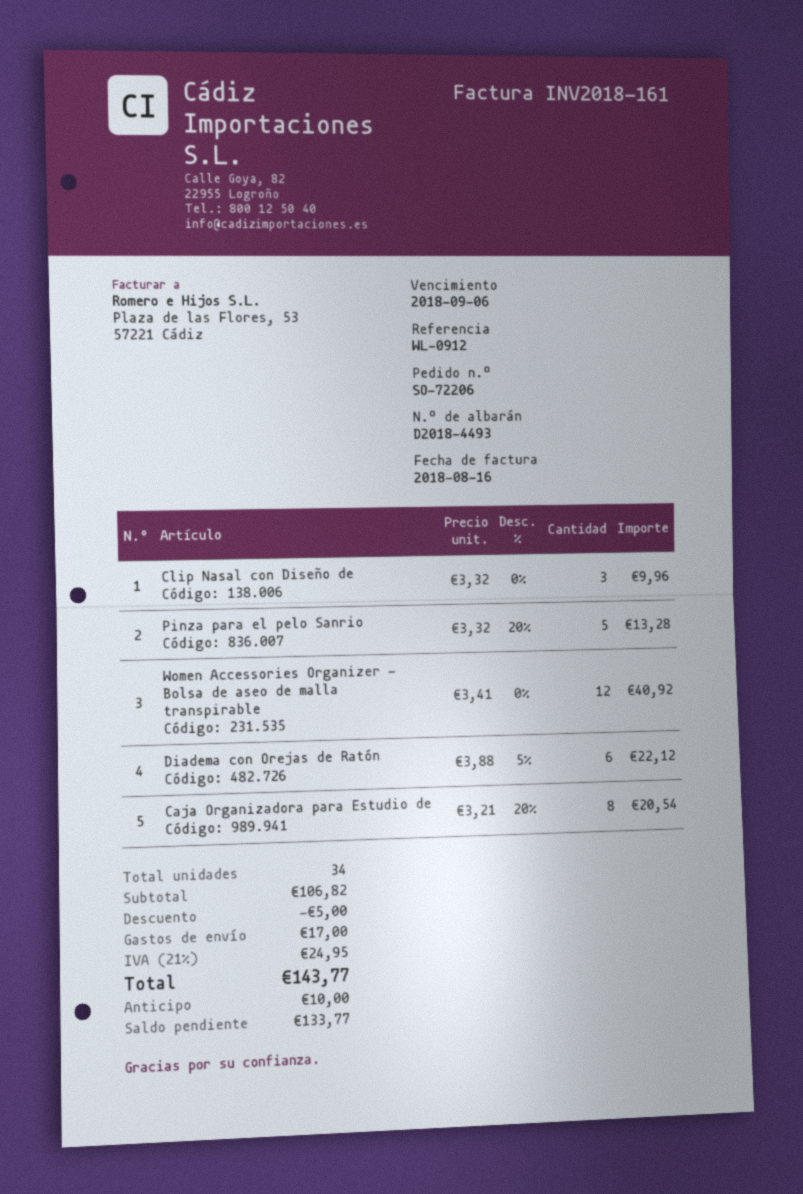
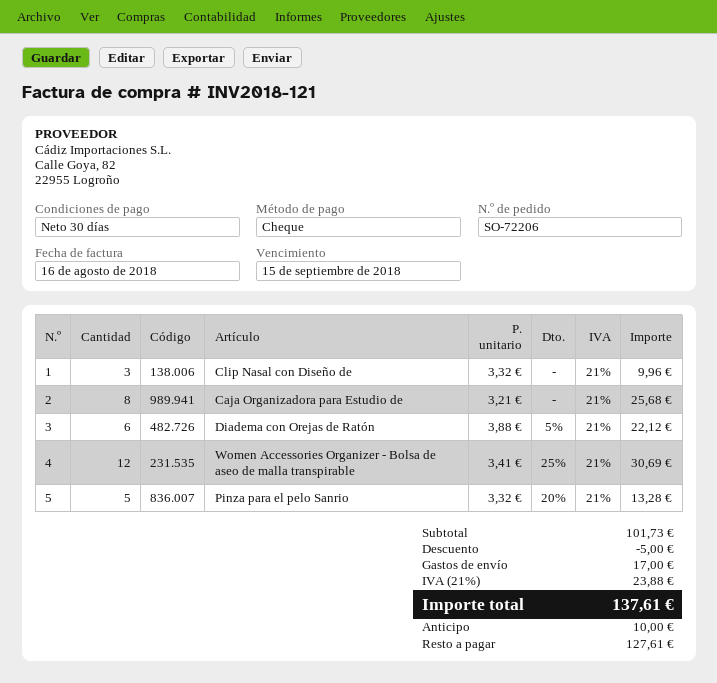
invoice number: INV2018-161 -> INV2018-121
due date: 2018-09-06 -> 2018-09-15
Women Accessories Organizer - Bolsa de aseo de malla transpirable: 12 x 3.41 = 40.92 -> 12 x 3.41 - 25% = 30.69
Caja Organizadora para Estudio de: 8 x 3.21 - 20% = 20.54 -> 8 x 3.21 = 25.68
subtotal: 106.82 -> 101.73
tax: 21% = 24.95 -> 21% = 23.88
total: 143.77 -> 137.61
balance: 133.77 -> 127.61

